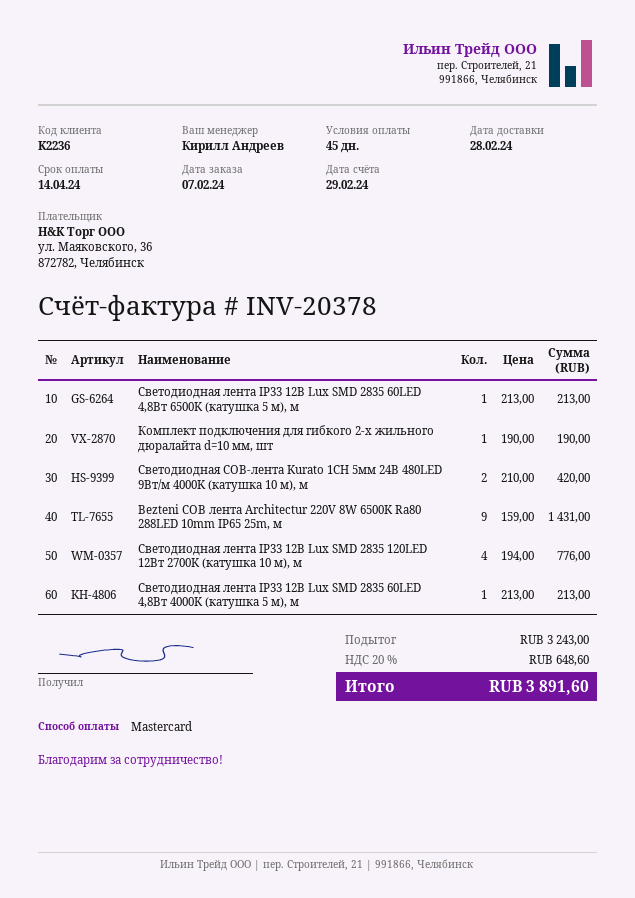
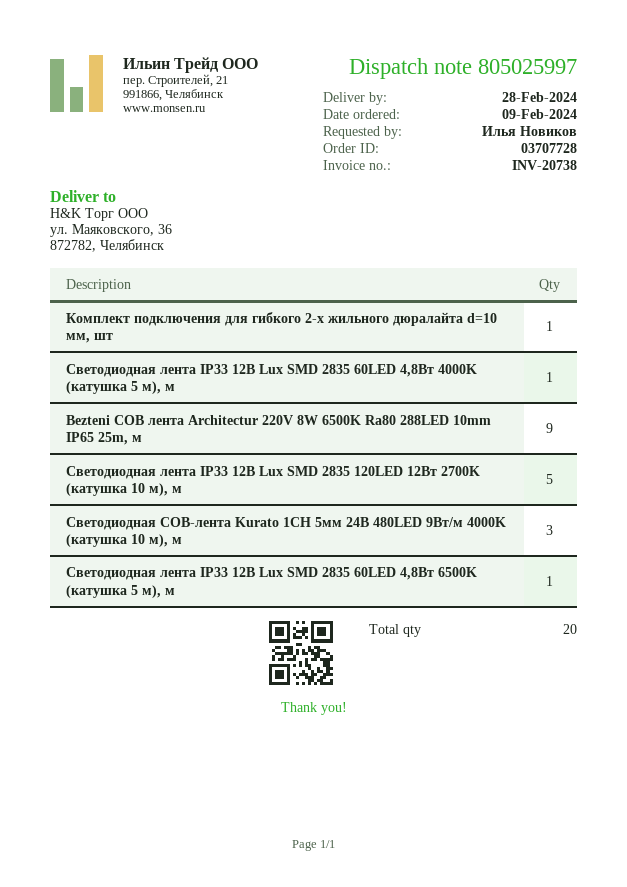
order date: 2024-02-07 -> 2024-02-09
invoice number: INV-20378 -> INV-20738
Светодиодная COB-лента Kurato 1CH 5мм 24В 480LED 9Вт/м 4000K (катушка 10 м), м: 2 -> 3
Светодиодная лента IP33 12В Lux SMD 2835 120LED 12Вт 2700K (катушка 10 м), м: 4 -> 5

